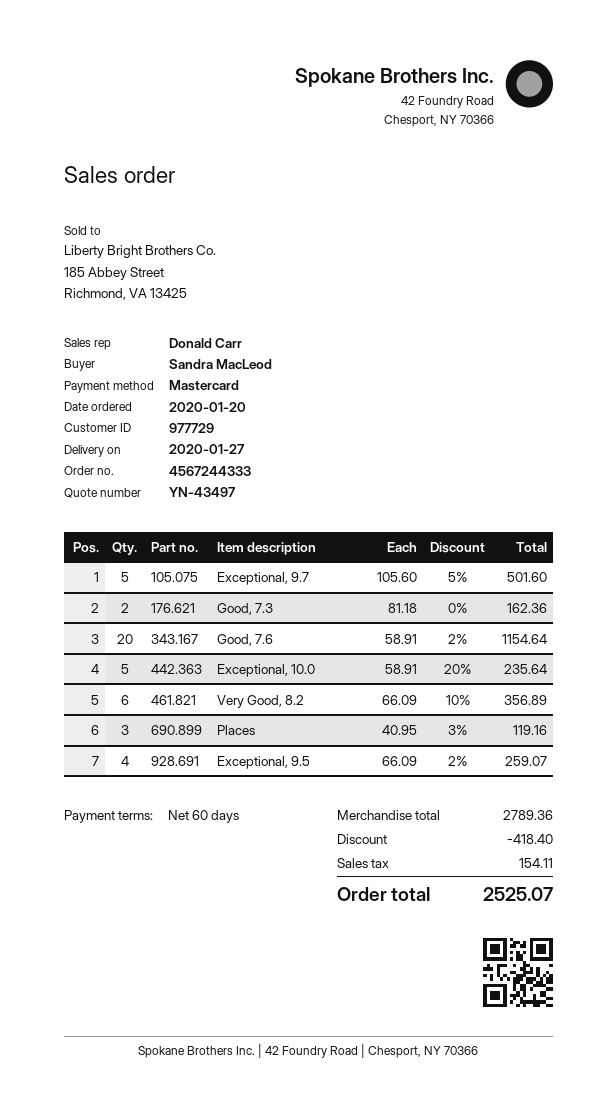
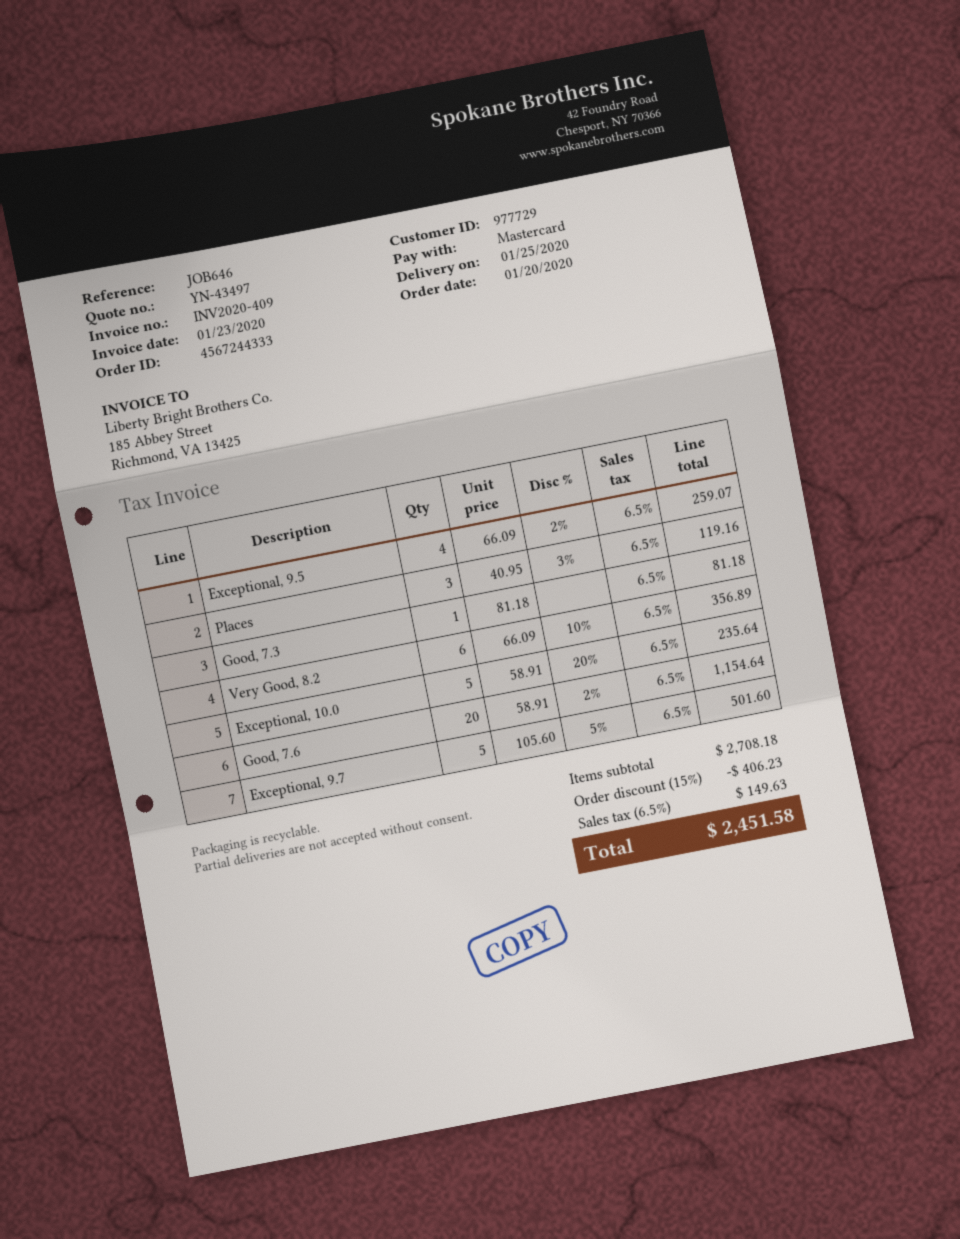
delivery date: 2020-01-27 -> 2020-01-25
Good, 7.3: 2 x 81.18 = 162.36 -> 1 x 81.18 = 81.18
subtotal: 2789.36 -> 2708.18
discount: 418.40 -> 406.23
tax: 154.11 -> 149.63
total: 2525.07 -> 2451.58

